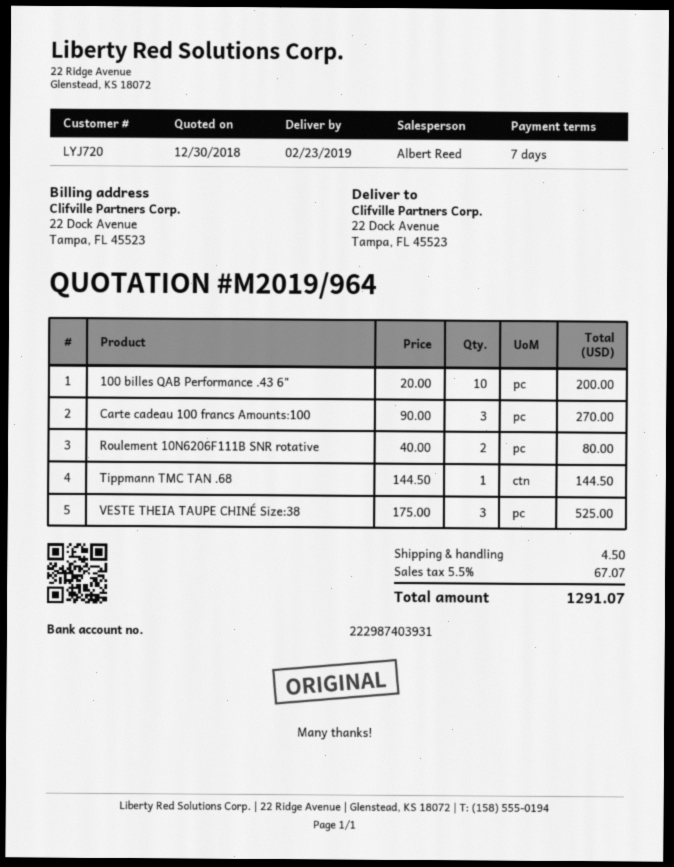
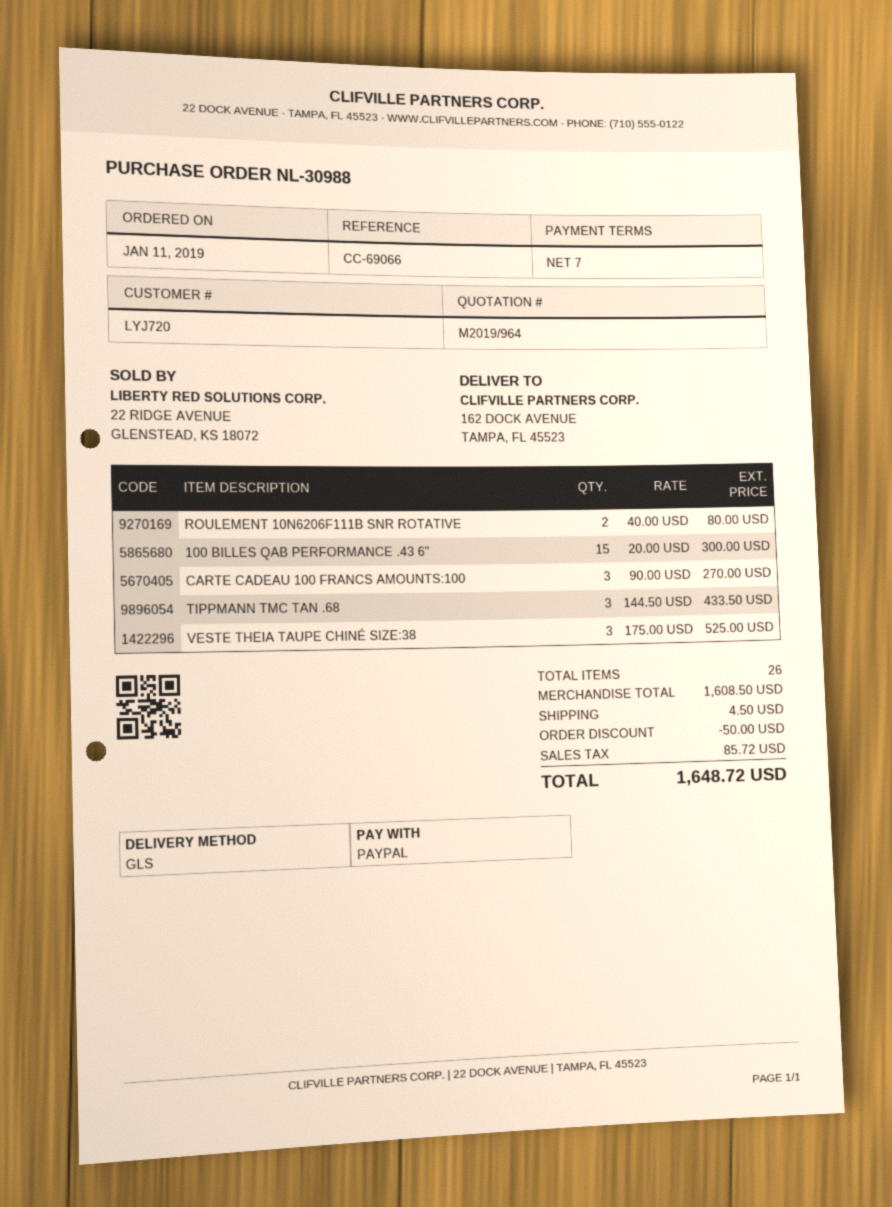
ship to: 22 Dock Avenue, Tampa, FL 45523 -> 162 DOCK AVENUE, TAMPA, FL 45523
100 billes QAB Performance .43 6": 10 x 20.00 = 200.00 -> 15 x 20.00 = 300.00
Tippmann TMC TAN .68: 1 x 144.50 = 144.50 -> 3 x 144.50 = 433.50
discount: none -> 50.00
tax: 67.07 -> 85.72
total: 1291.07 -> 1648.72

